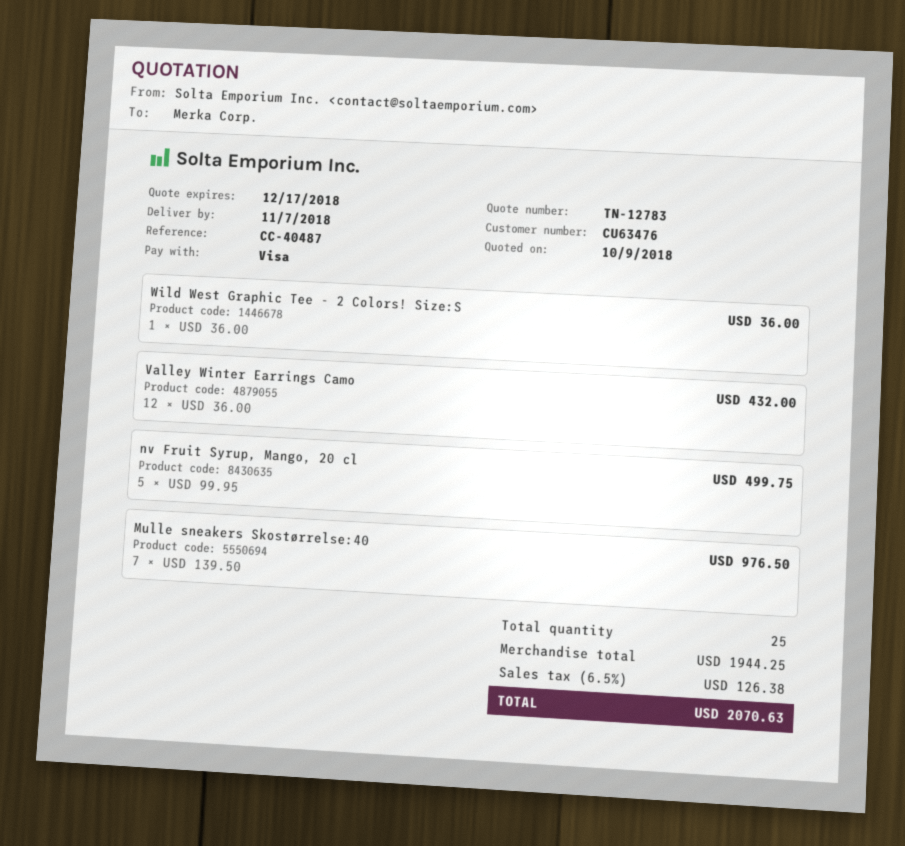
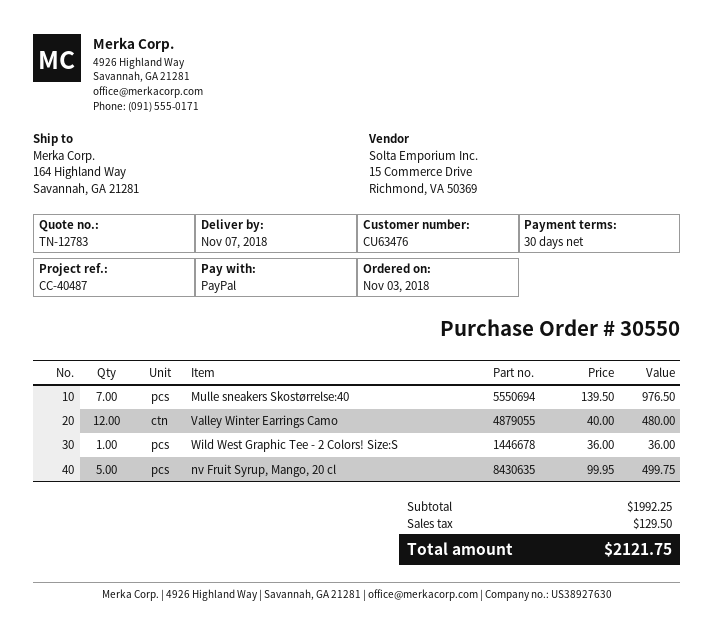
payment method: Visa -> PayPal
Valley Winter Earrings Camo: 12 x 36.00 = 432.00 -> 12 x 40.00 = 480.00
subtotal: 1944.25 -> 1992.25
tax: 126.38 -> 129.50
total: 2070.63 -> 2121.75

